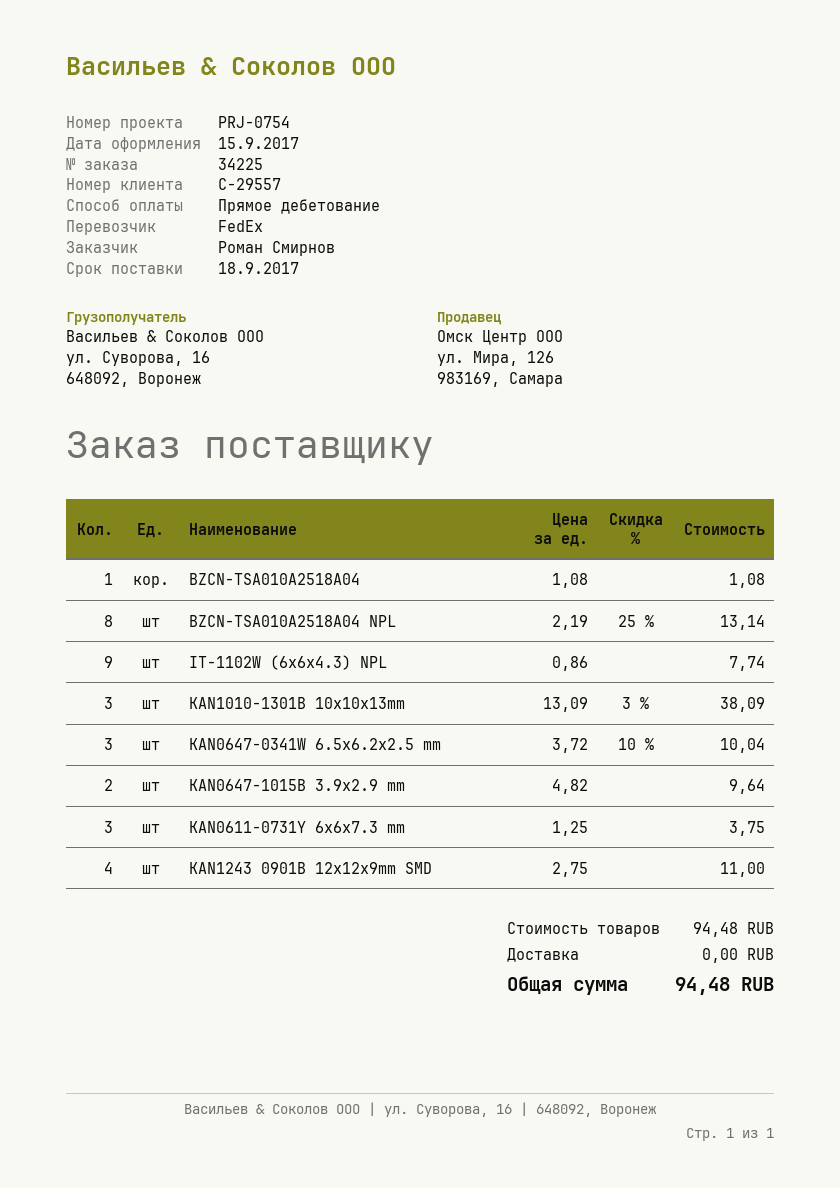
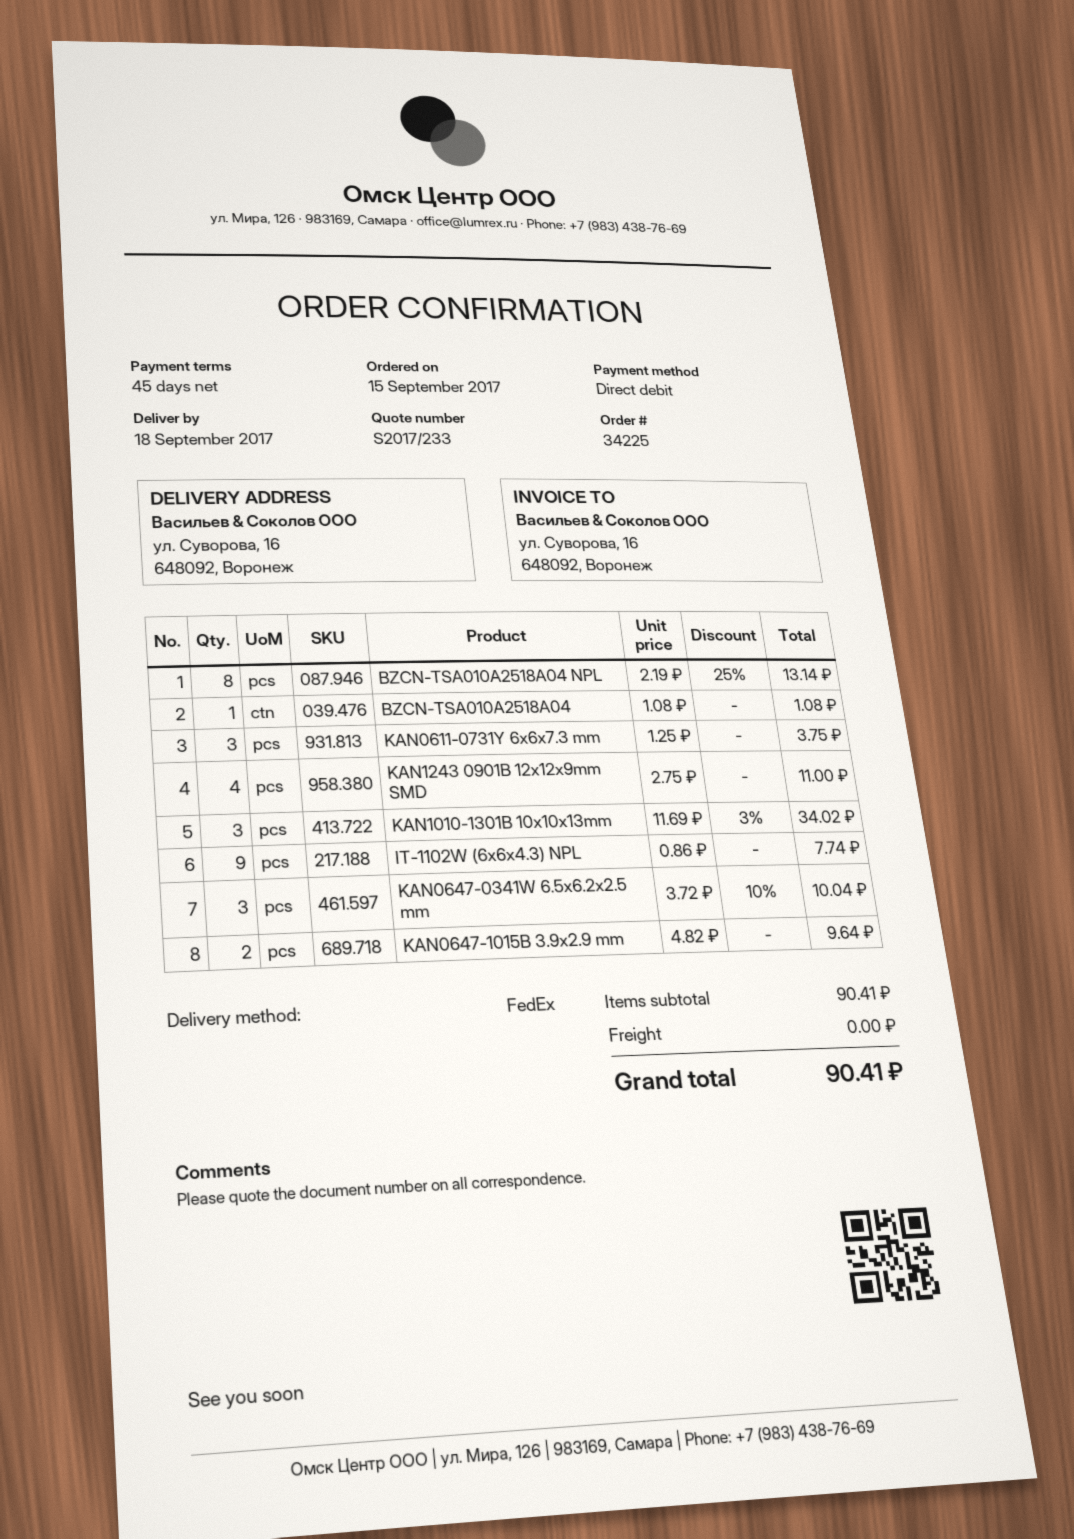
KAN1010-1301B 10x10x13mm: 3 x 13.09 - 3% = 38.09 -> 3 x 11.69 - 3% = 34.02
subtotal: 94.48 -> 90.41
total: 94.48 -> 90.41

